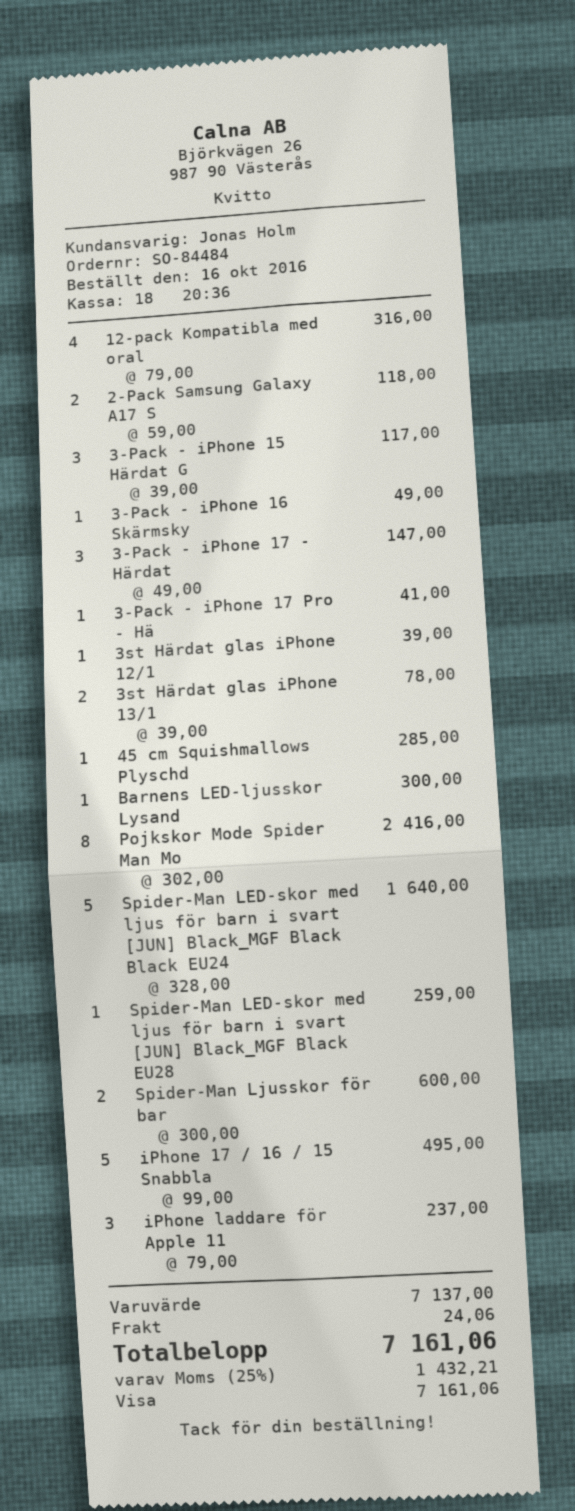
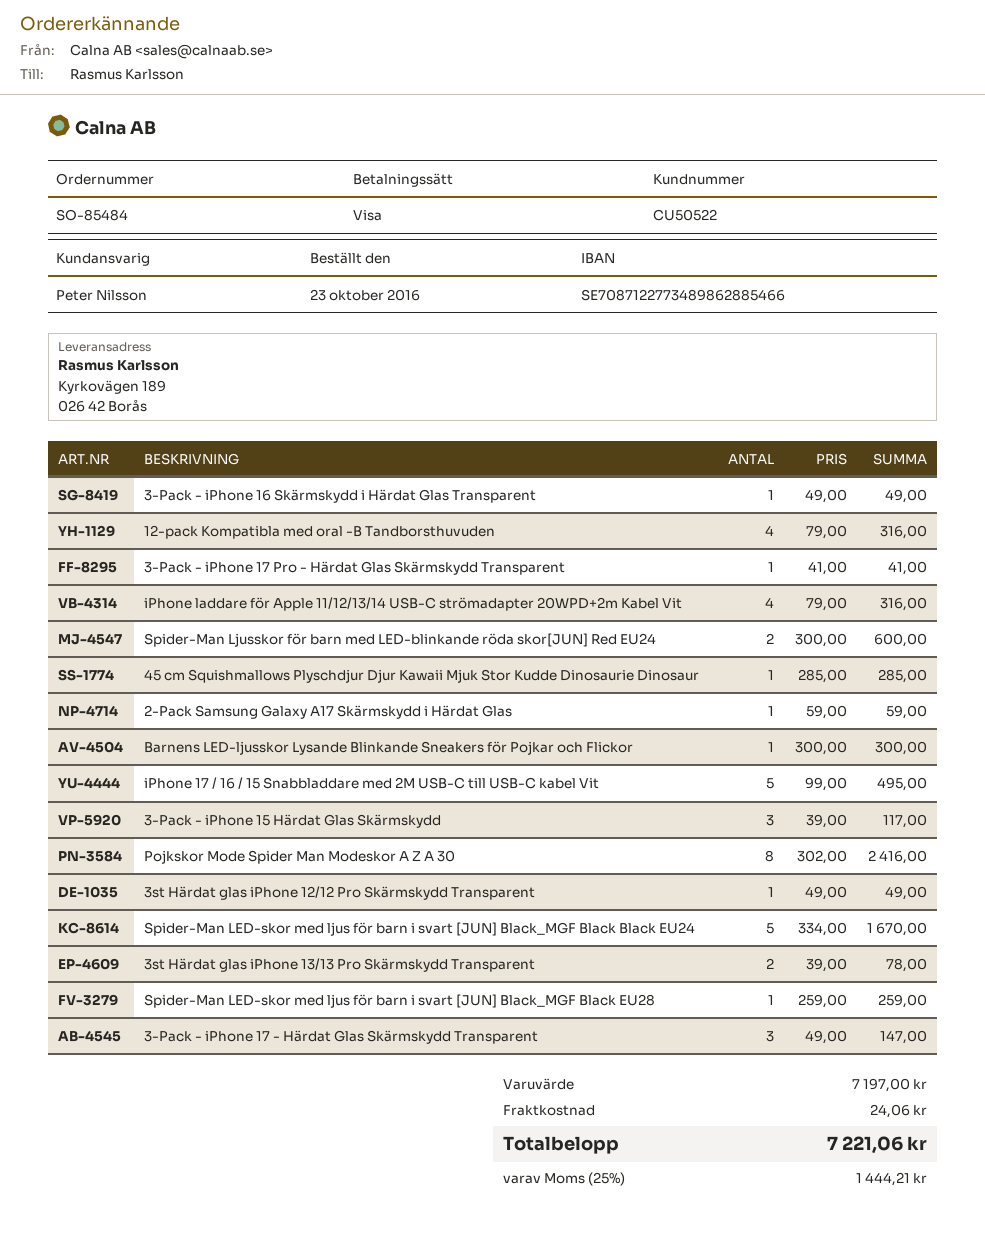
order number: SO-84484 -> SO-85484
order date: 2016-10-16 -> 2016-10-23
sales rep: Jonas Holm -> Peter Nilsson
2-Pack Samsung Galaxy A17 S: 2 x 59.00 = 118.00 -> 1 x 59.00 = 59.00
3st Härdat glas iPhone 12/1: 1 x 39.00 = 39.00 -> 1 x 49.00 = 49.00
Spider-Man LED-skor med ljus för barn i svart [JUN] Black_MGF Black Black EU24: 5 x 328.00 = 1640.00 -> 5 x 334.00 = 1670.00
iPhone laddare för Apple 11: 3 x 79.00 = 237.00 -> 4 x 79.00 = 316.00
subtotal: 7137.00 -> 7197.00
tax: 25% = 1432.21 -> 25% = 1444.21
total: 7161.06 -> 7221.06

